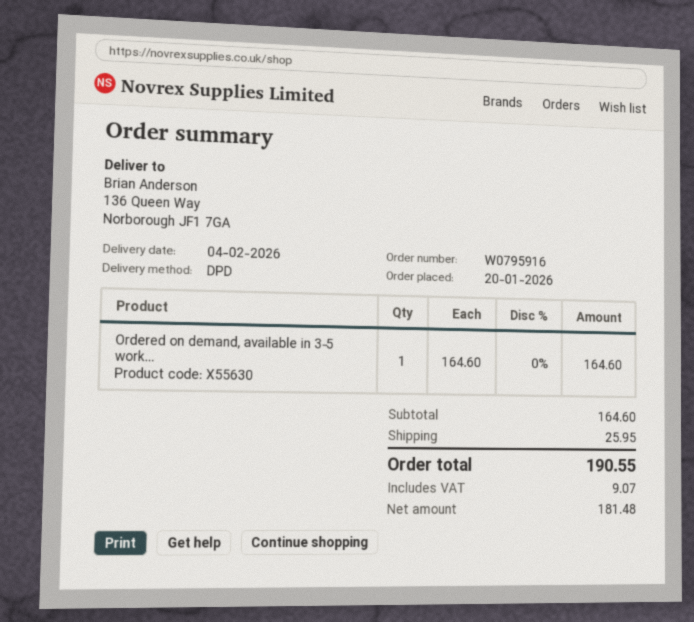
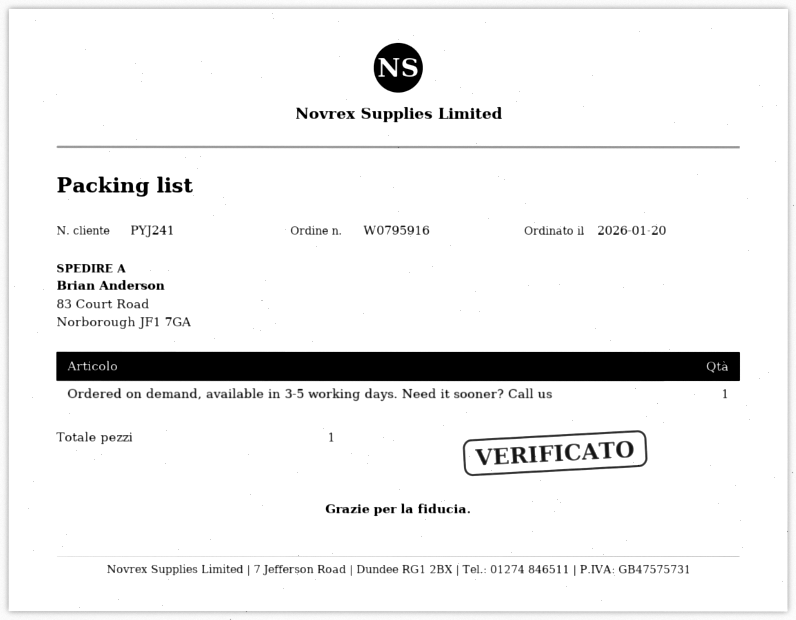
ship to: 136 Queen Way, Norborough JF1 7GA -> 83 Court Road, Norborough JF1 7GA

